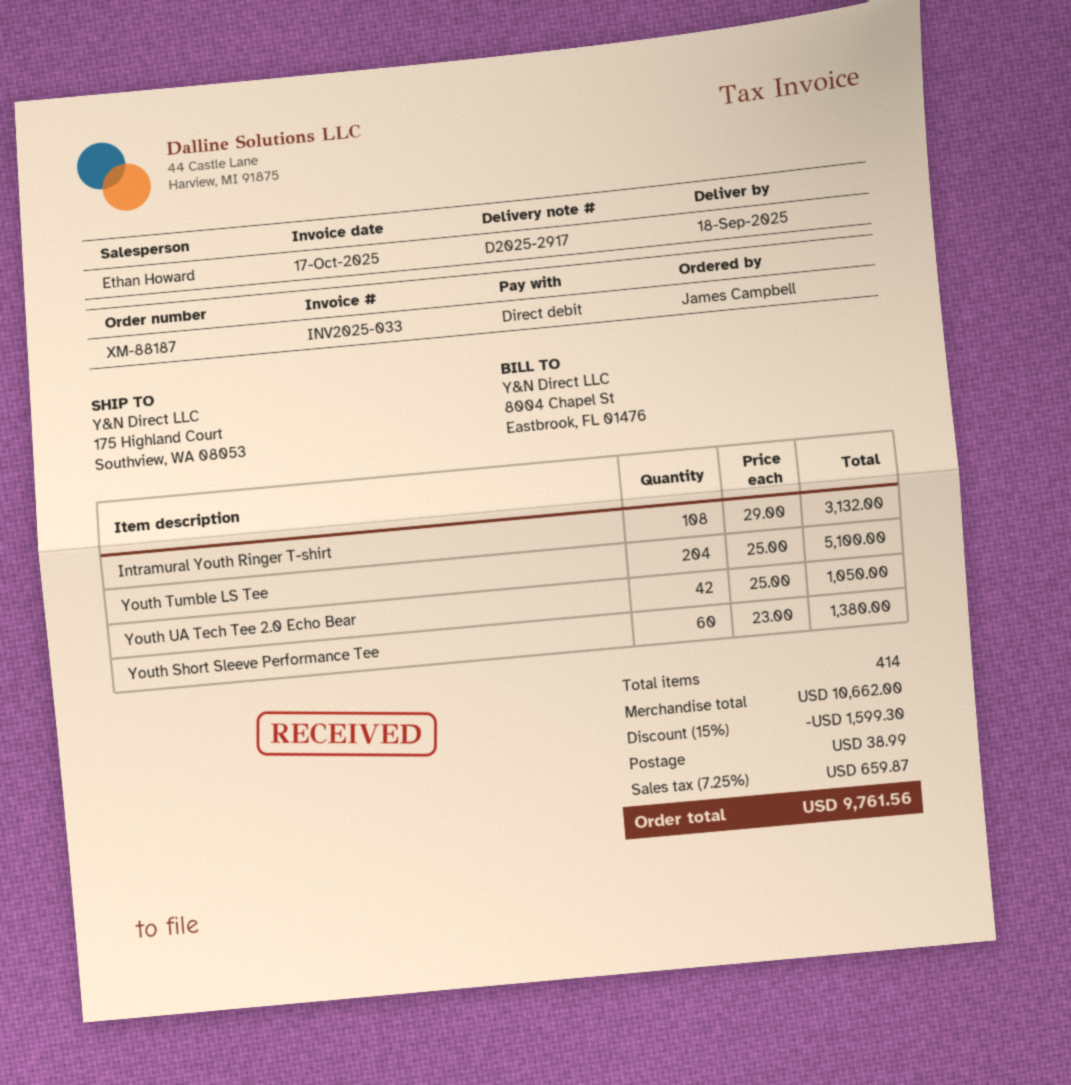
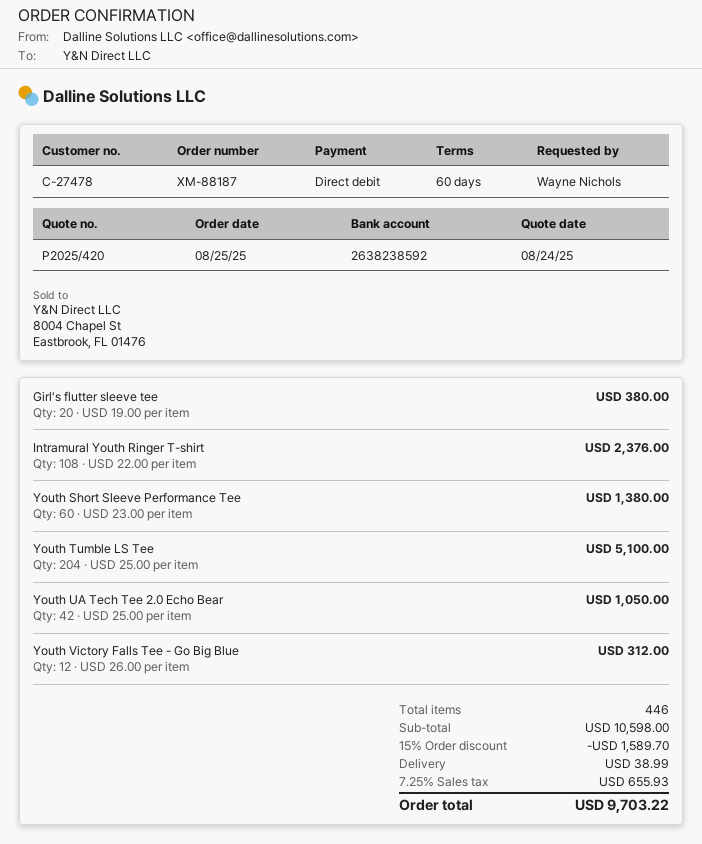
ordered by: James Campbell -> Wayne Nichols
Intramural Youth Ringer T-shirt: 108 x 29.00 = 3132.00 -> 108 x 22.00 = 2376.00
Girl's flutter sleeve tee: none -> 20 x 19.00 = 380.00
Youth Victory Falls Tee - Go Big Blue: none -> 12 x 26.00 = 312.00
total quantity: 414 -> 446
subtotal: 10662.00 -> 10598.00
discount: 15% = 1599.30 -> 15% = 1589.70
tax: 7.25% = 659.87 -> 7.25% = 655.93
total: 9761.56 -> 9703.22

